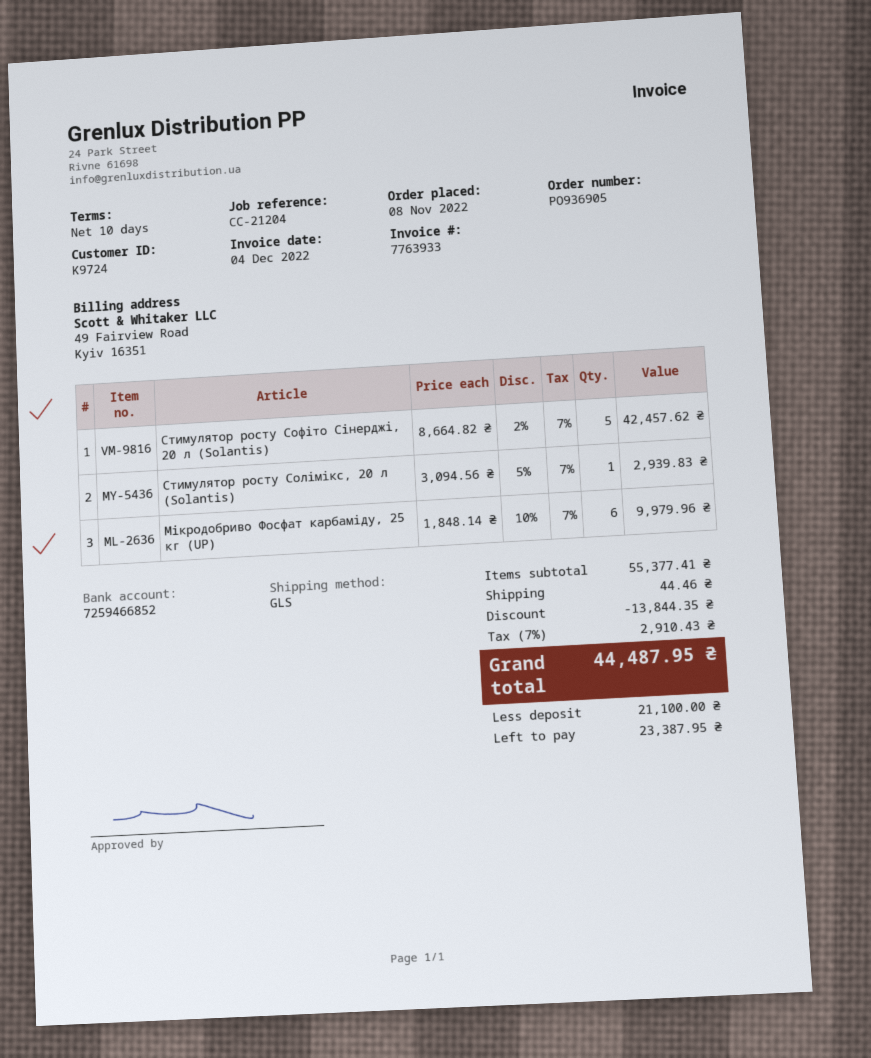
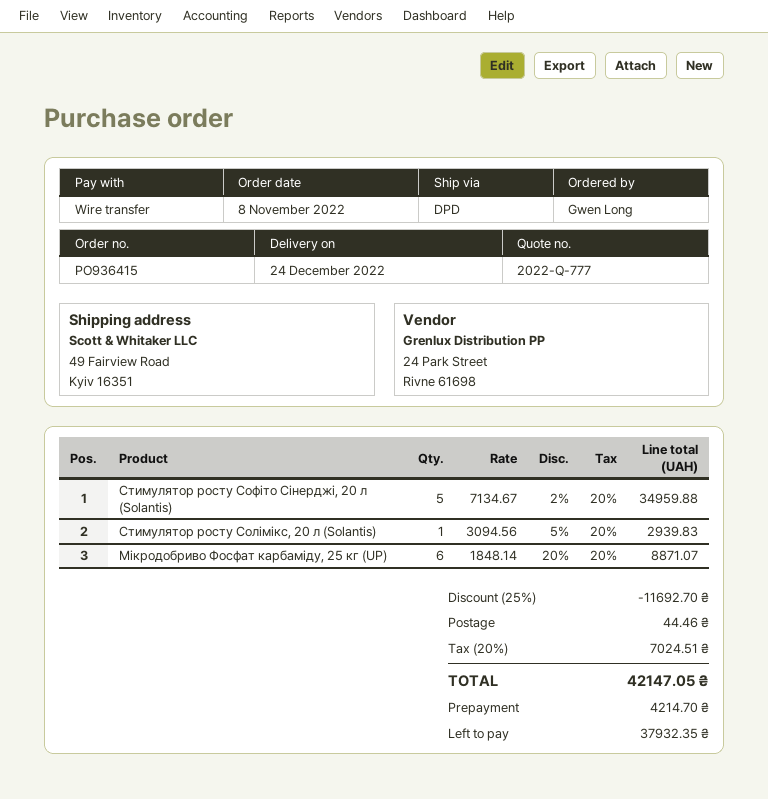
order number: PO936905 -> PO936415
shipping method: GLS -> DPD
Стимулятор росту Софіто Сінерджі, 20 л (Solantis): 5 x 8664.82 - 2% = 42457.62 -> 5 x 7134.67 - 2% = 34959.88
Мікродобриво Фосфат карбаміду, 25 кг (UP): 6 x 1848.14 - 10% = 9979.96 -> 6 x 1848.14 - 20% = 8871.07
discount: 13844.35 -> 11692.70
tax: 7% = 2910.43 -> 20% = 7024.51
total: 44487.95 -> 42147.05
deposit: 21100.00 -> 4214.70
balance: 23387.95 -> 37932.35

